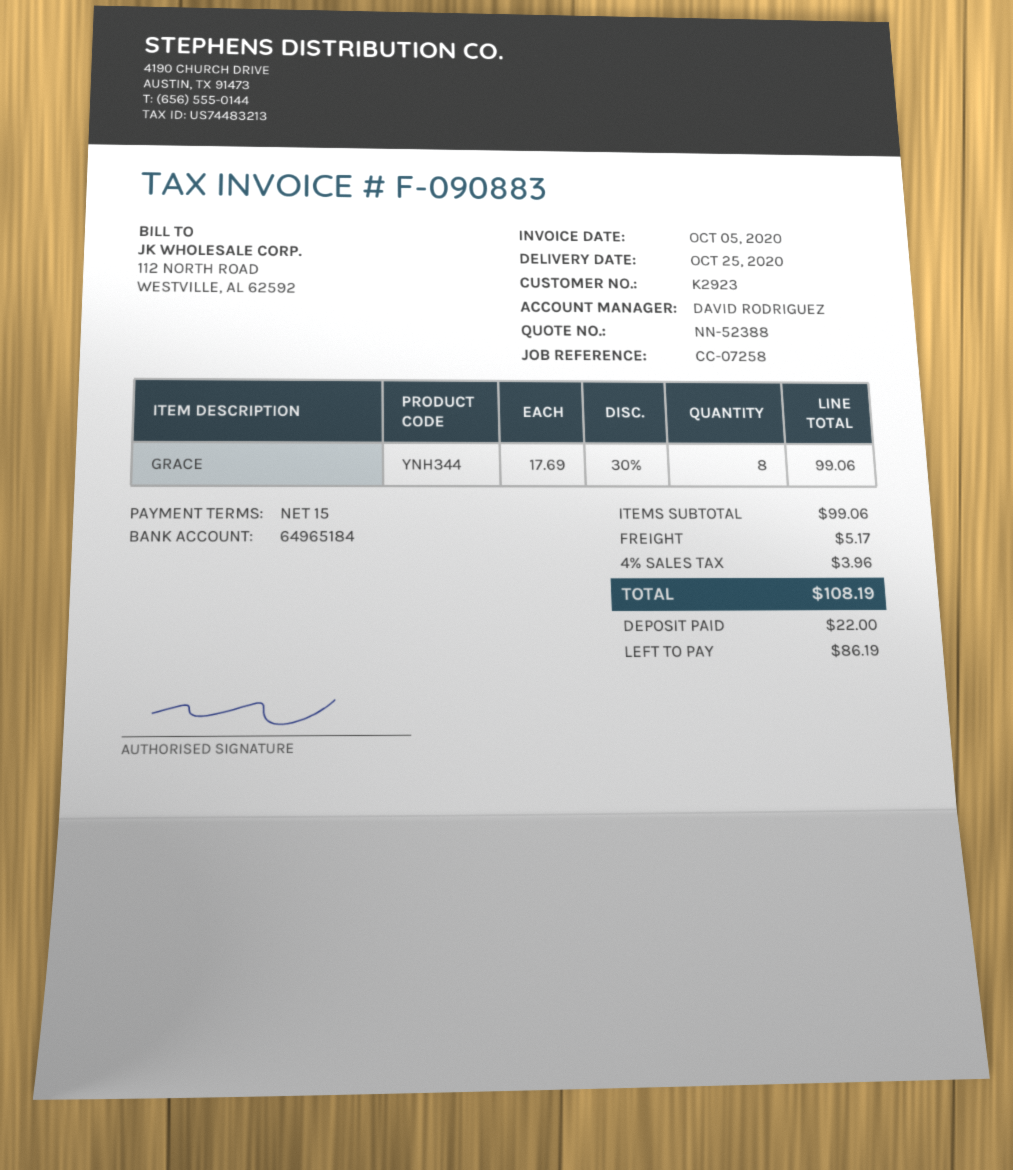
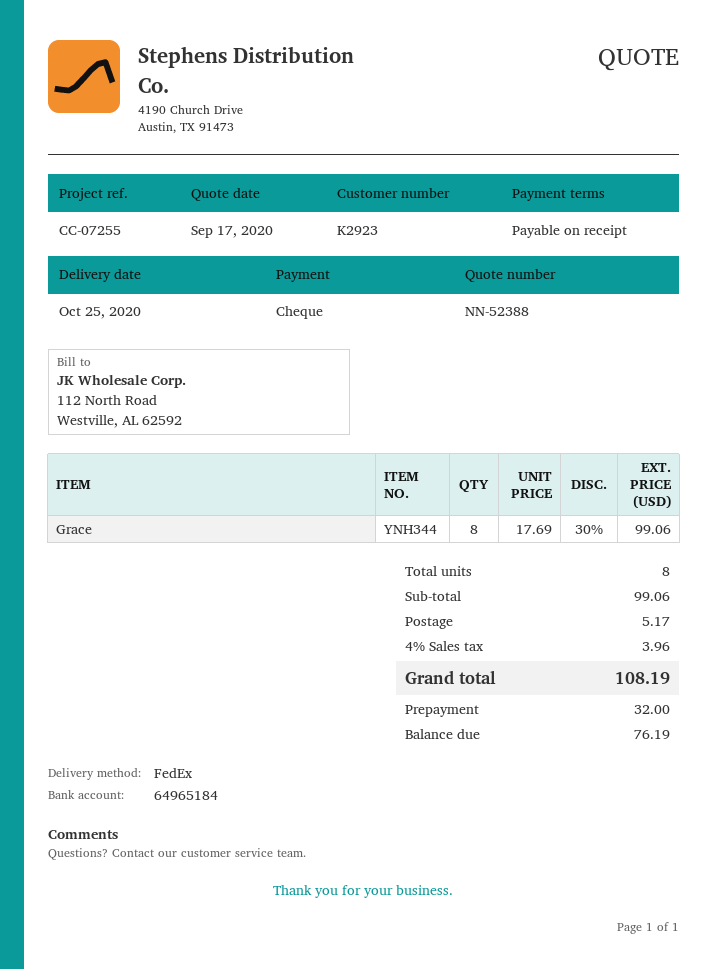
payment terms: 15 days -> on receipt
reference: CC-07258 -> CC-07255
deposit: 22.00 -> 32.00
balance: 86.19 -> 76.19

